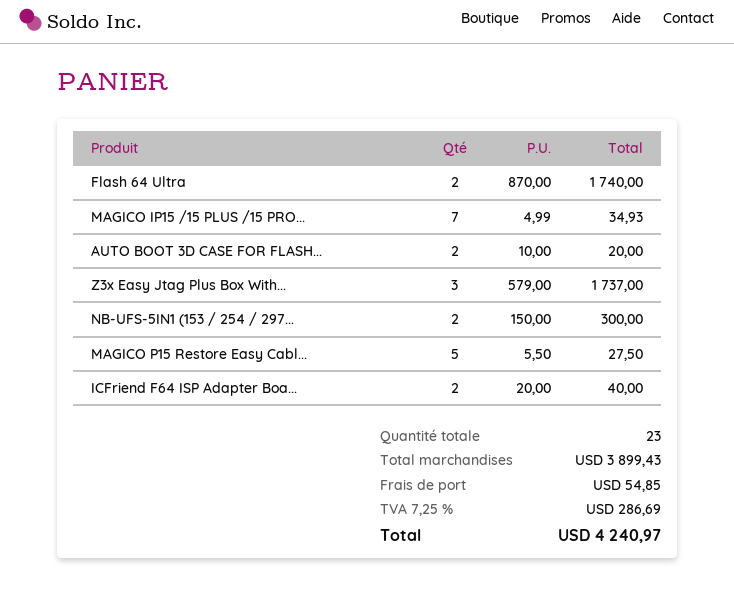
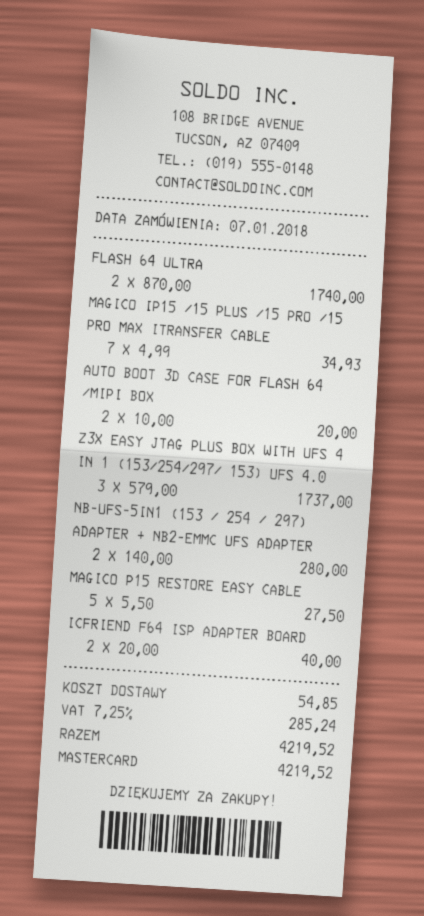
NB-UFS-5IN1 (153 / 254 / 297...: 2 x 150.00 = 300.00 -> 2 x 140.00 = 280.00
tax: 7.25% = 286.69 -> 7.25% = 285.24
total: 4240.97 -> 4219.52

